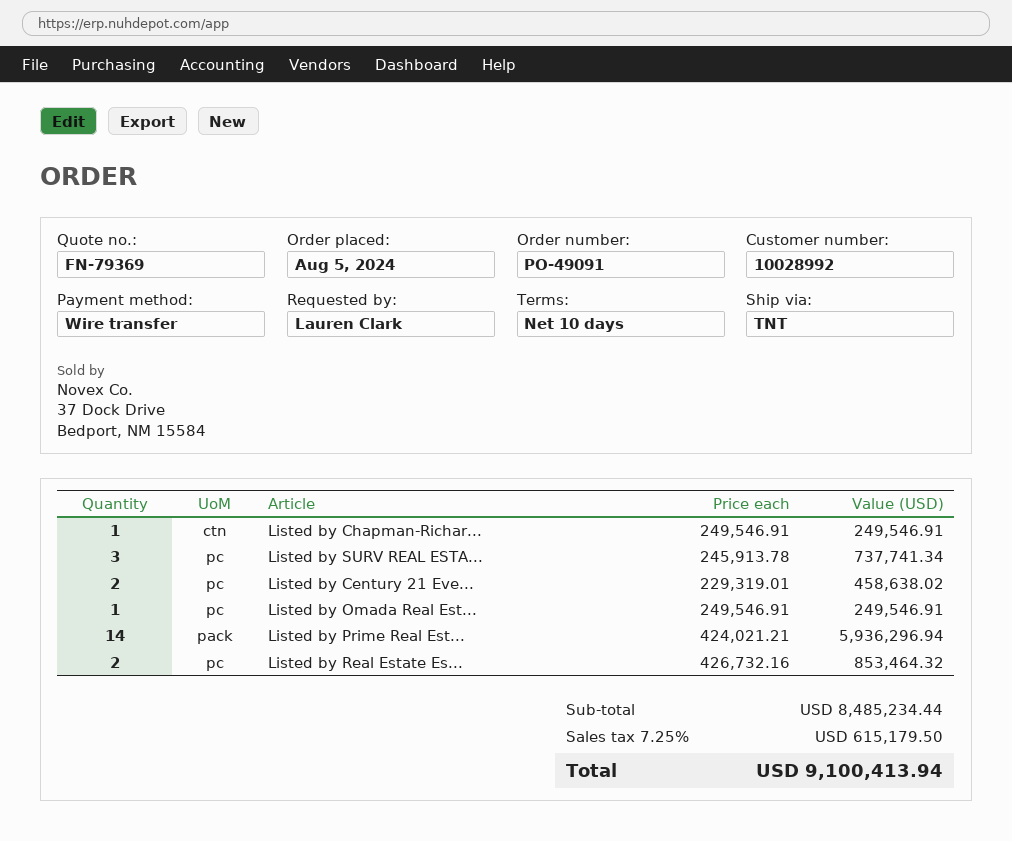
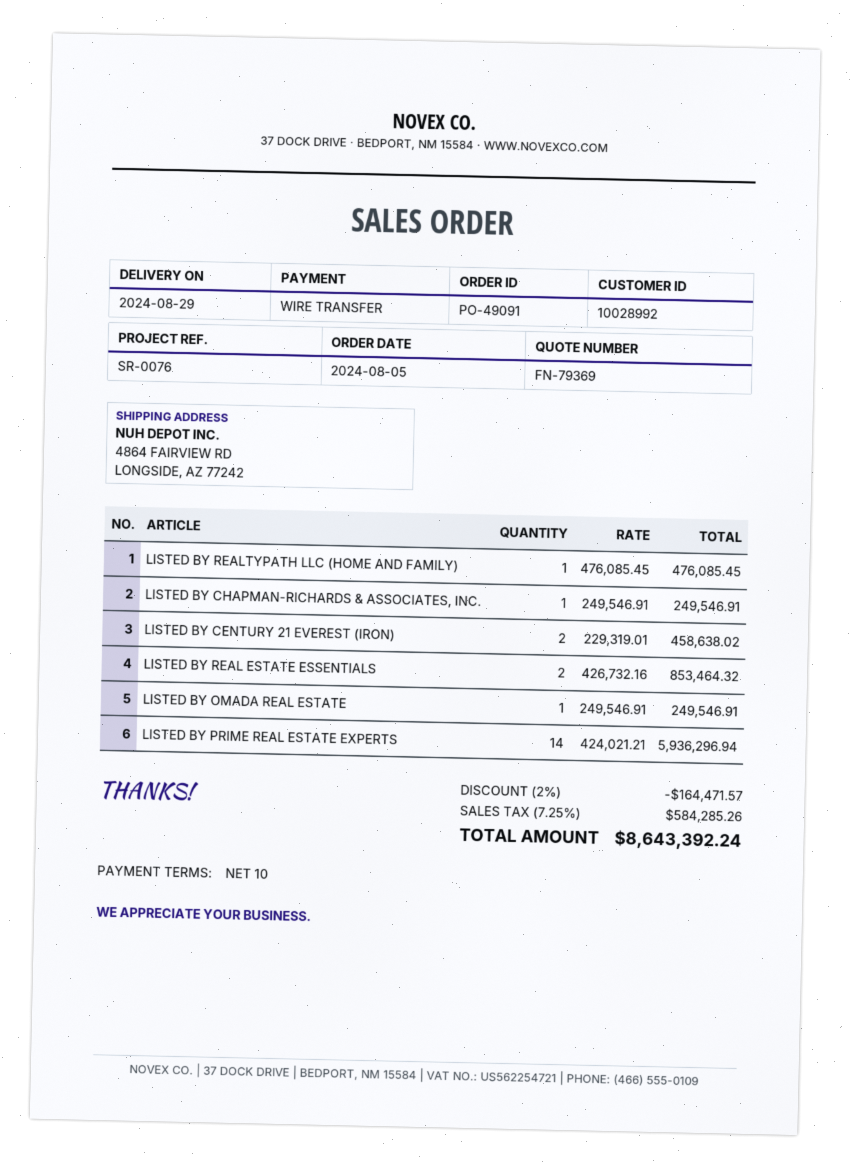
Listed by SURV REAL ESTA...: 3 x 245913.78 = 737741.34 -> none
LISTED BY REALTYPATH LLC (HOME AND FAMILY): none -> 1 x 476085.45 = 476085.45
discount: none -> 2% = 164471.57
tax: 7.25% = 615179.50 -> 7.25% = 584285.26
total: 9100413.94 -> 8643392.24

